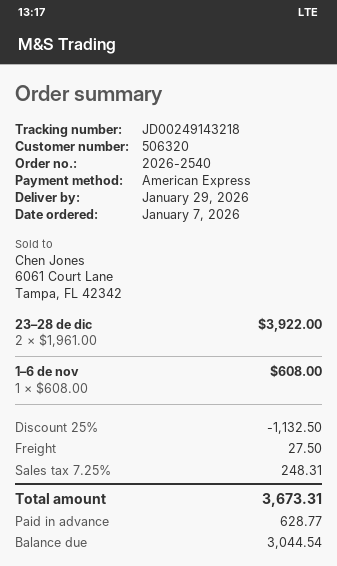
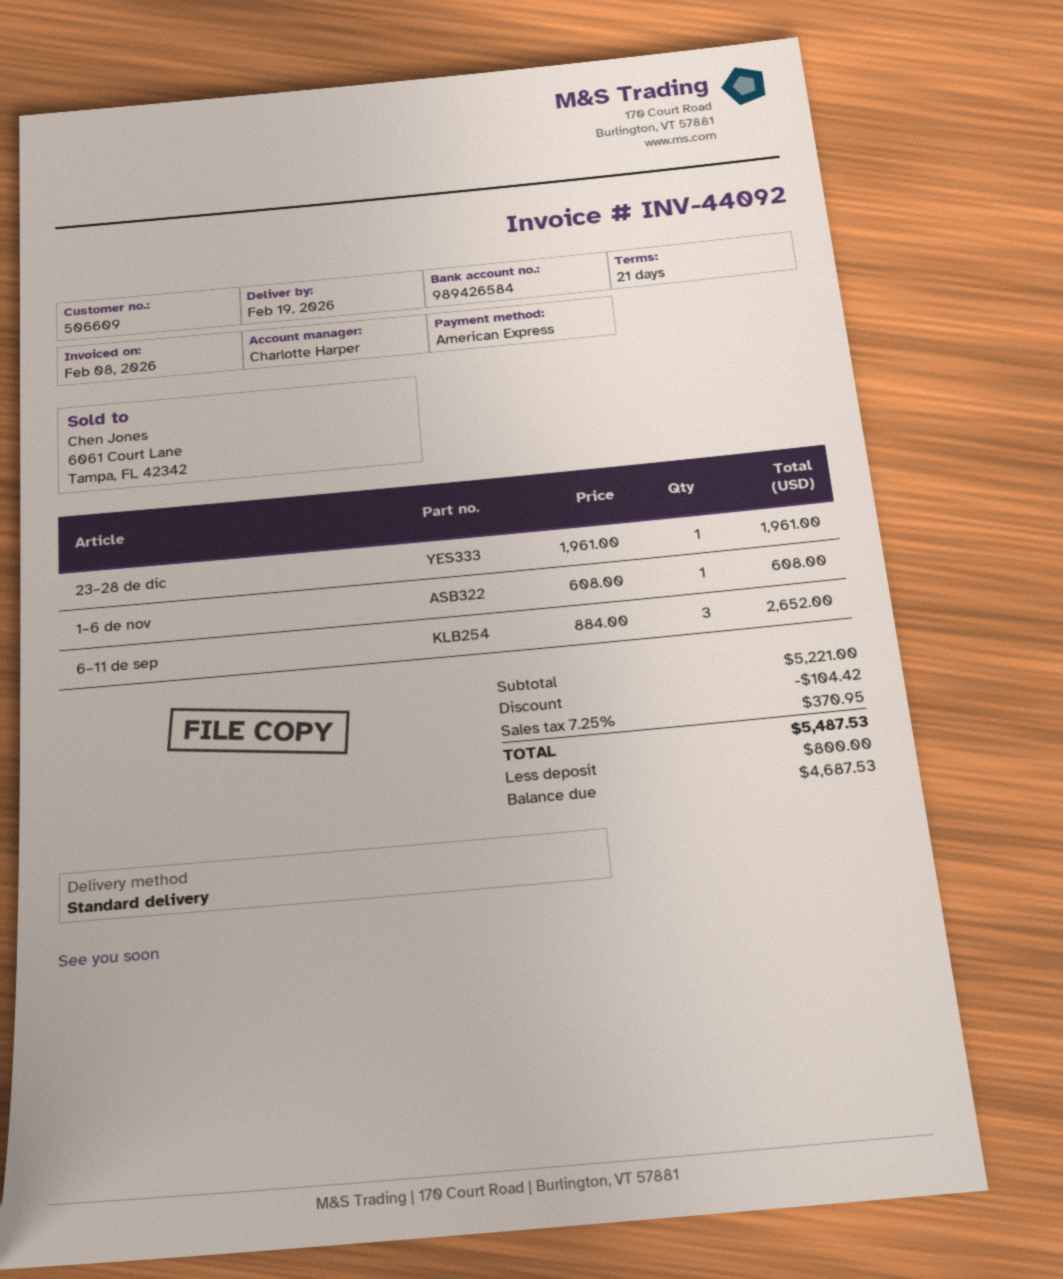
delivery date: 2026-01-29 -> 2026-02-19
customer number: 506320 -> 506609
23–28 de dic: 2 x 1961.00 = 3922.00 -> 1 x 1961.00 = 1961.00
6–11 de sep: none -> 3 x 884.00 = 2652.00
discount: 1132.50 -> 104.42
shipping: 27.50 -> none
tax: 7.25% = 248.31 -> 7.25% = 370.95
total: 3673.31 -> 5487.53
deposit: 628.77 -> 800.00
balance: 3044.54 -> 4687.53

